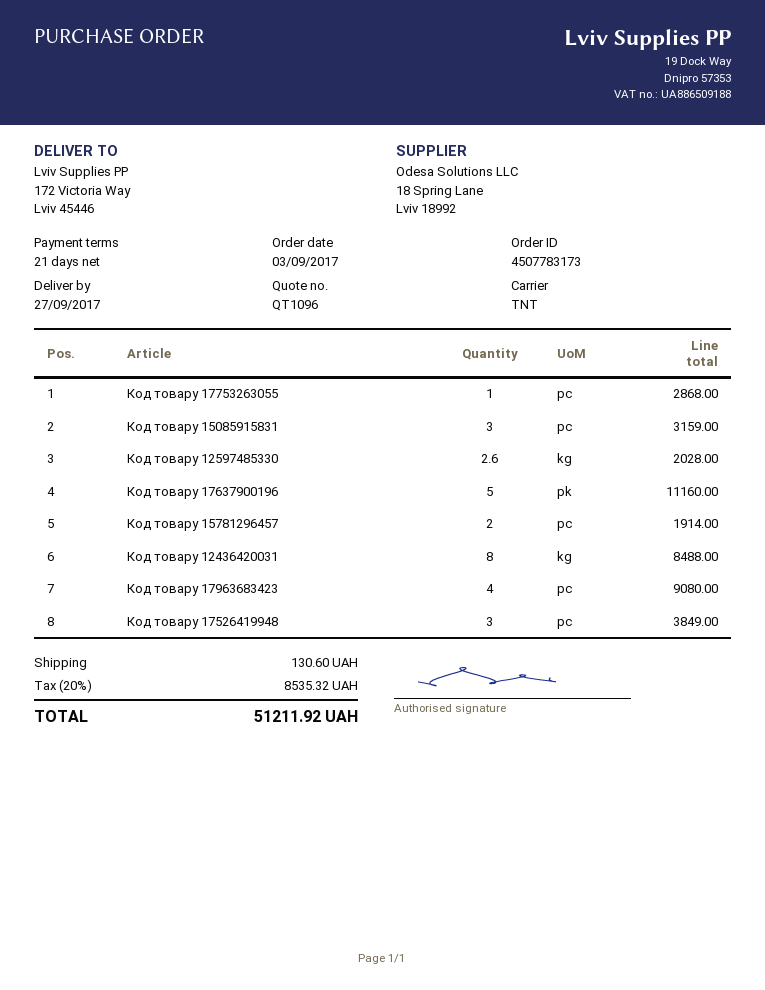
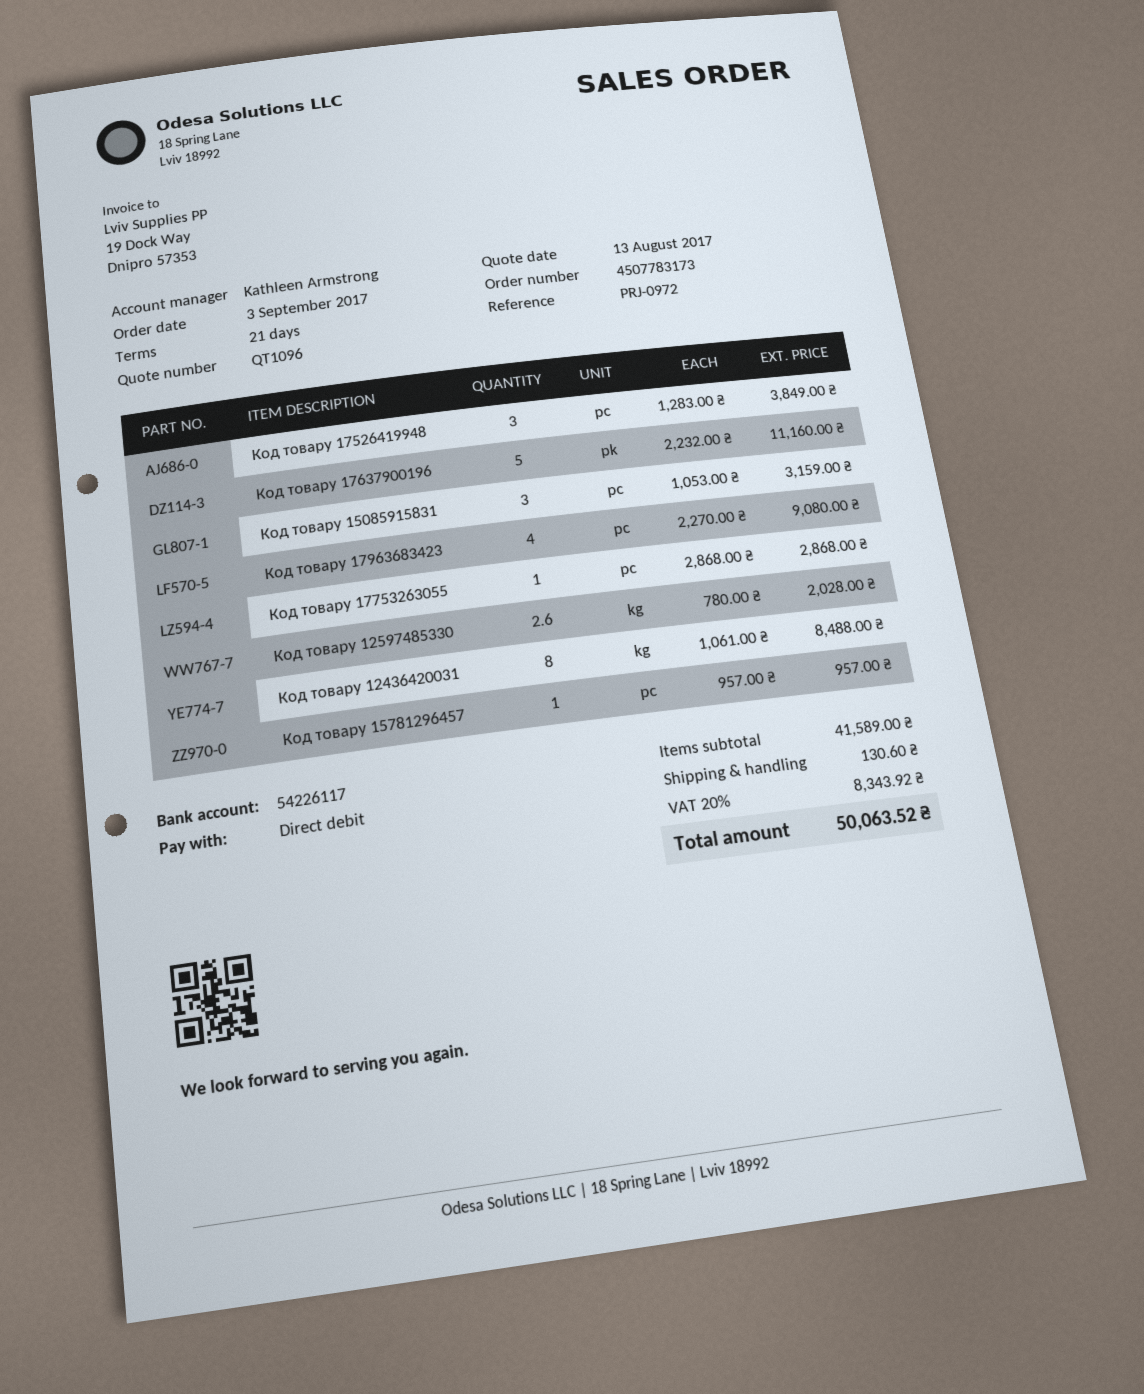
Код товару 15781296457: 2 for 1914.00 -> 1 for 957.00
tax: 20% = 8535.32 -> 20% = 8343.92
total: 51211.92 -> 50063.52

